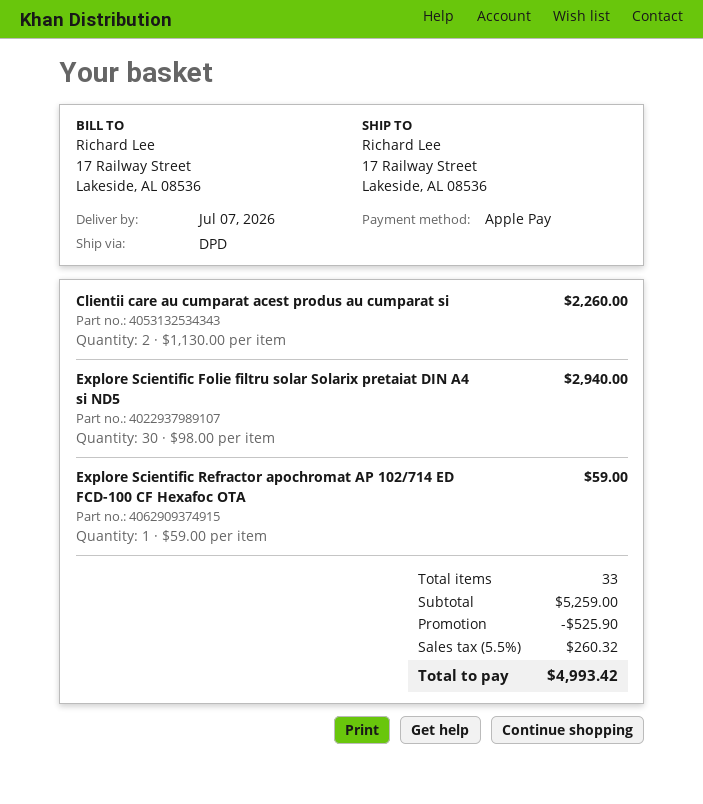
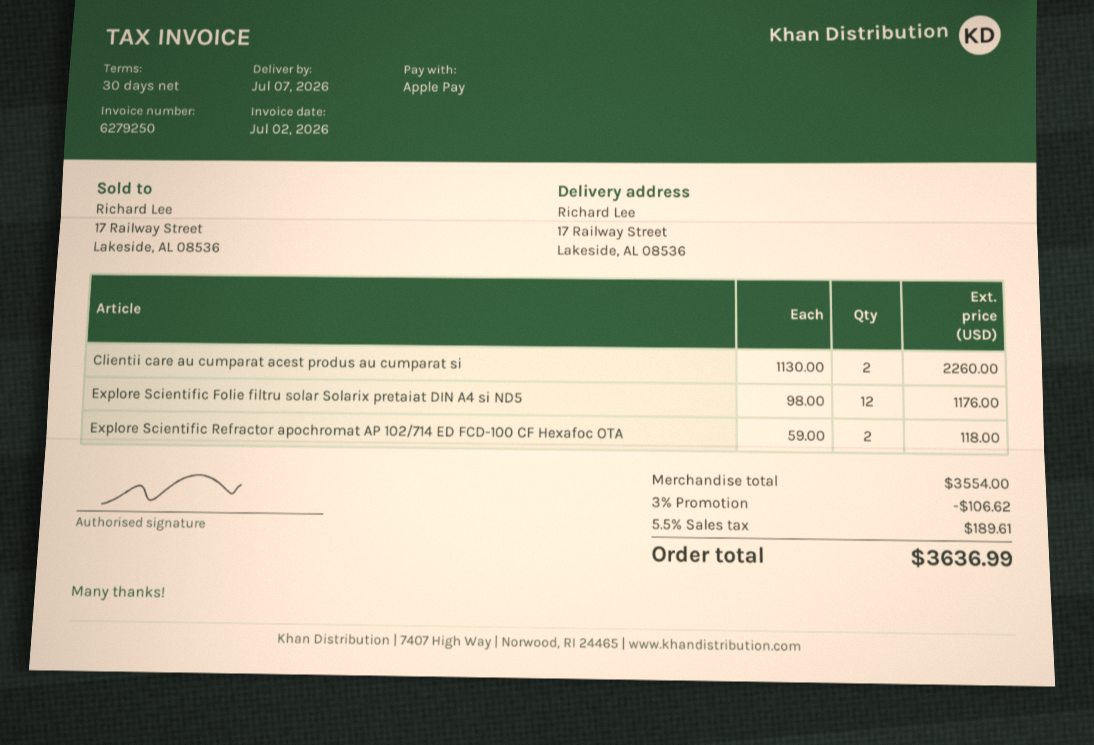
Explore Scientific Folie filtru solar Solarix pretaiat DIN A4 si ND5: 30 x 98.00 = 2940.00 -> 12 x 98.00 = 1176.00
Explore Scientific Refractor apochromat AP 102/714 ED FCD-100 CF Hexafoc OTA: 1 x 59.00 = 59.00 -> 2 x 59.00 = 118.00
subtotal: 5259.00 -> 3554.00
discount: 525.90 -> 106.62
tax: 5.5% = 260.32 -> 5.5% = 189.61
total: 4993.42 -> 3636.99

